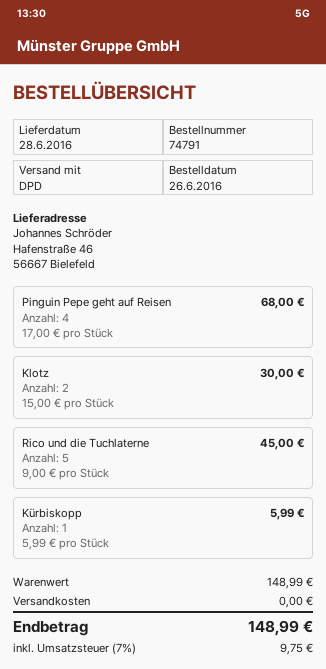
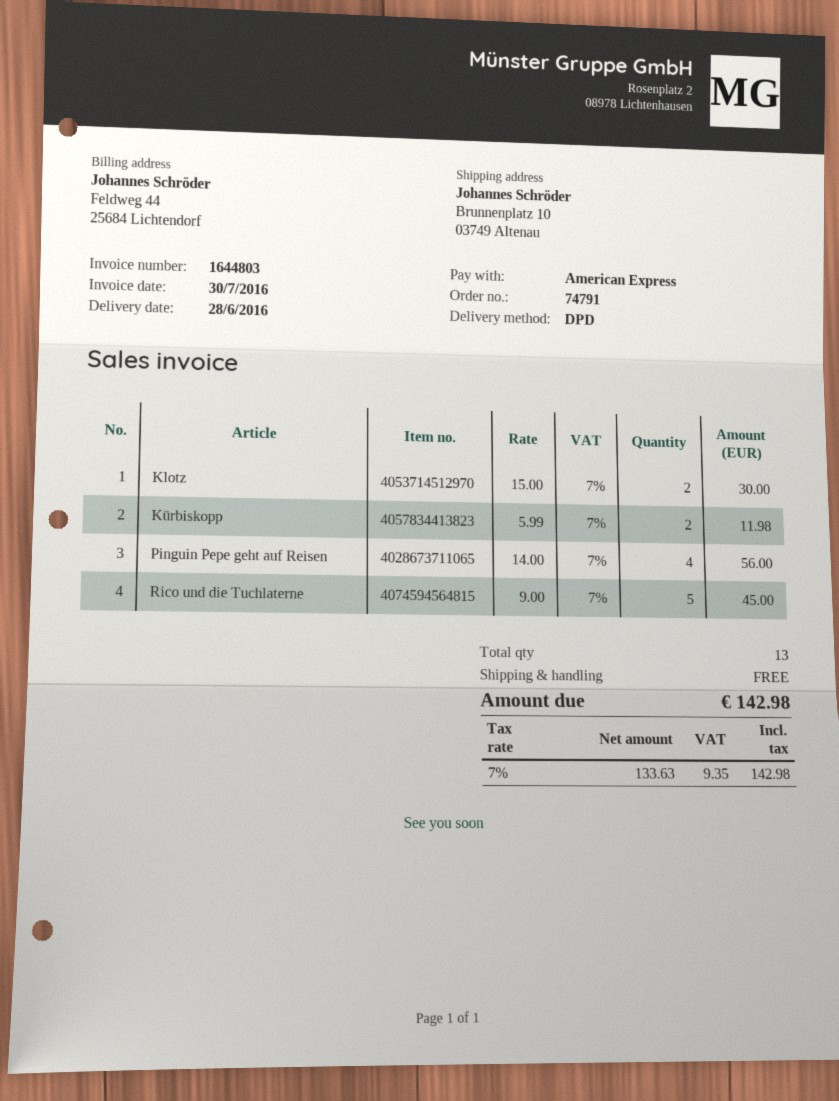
ship to: Hafenstraße 46, 56667 Bielefeld -> Brunnenplatz 10, 03749 Altenau
Pinguin Pepe geht auf Reisen: 4 x 17.00 = 68.00 -> 4 x 14.00 = 56.00
Kürbiskopp: 1 x 5.99 = 5.99 -> 2 x 5.99 = 11.98
tax: 7% = 9.75 -> 7% = 9.35
total: 148.99 -> 142.98

